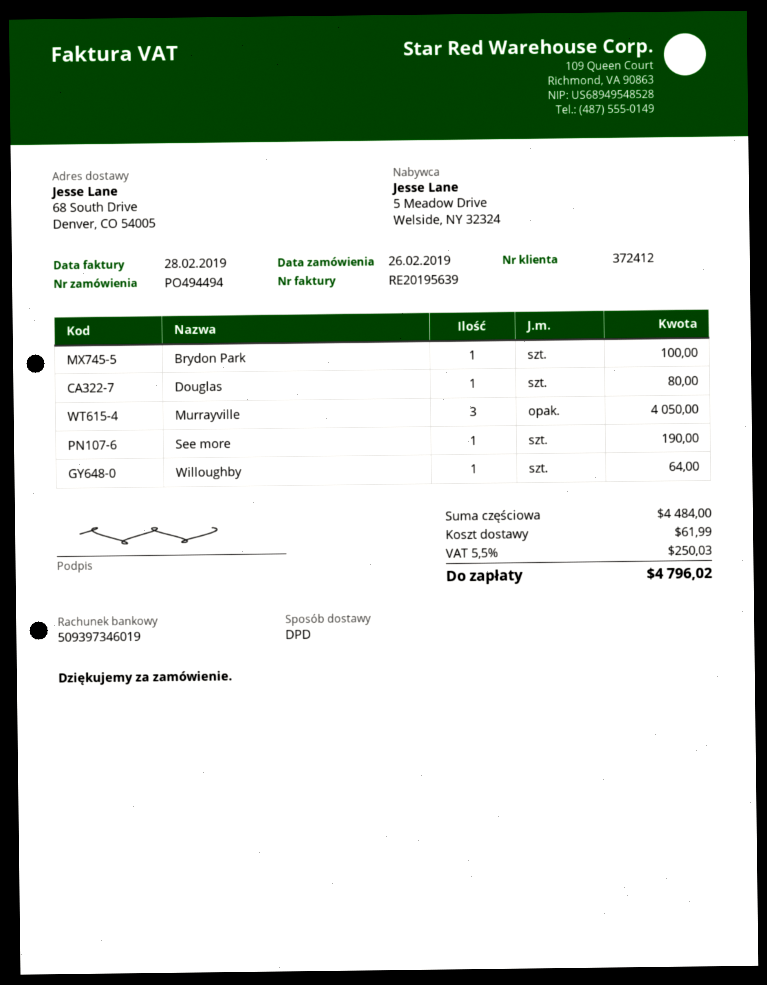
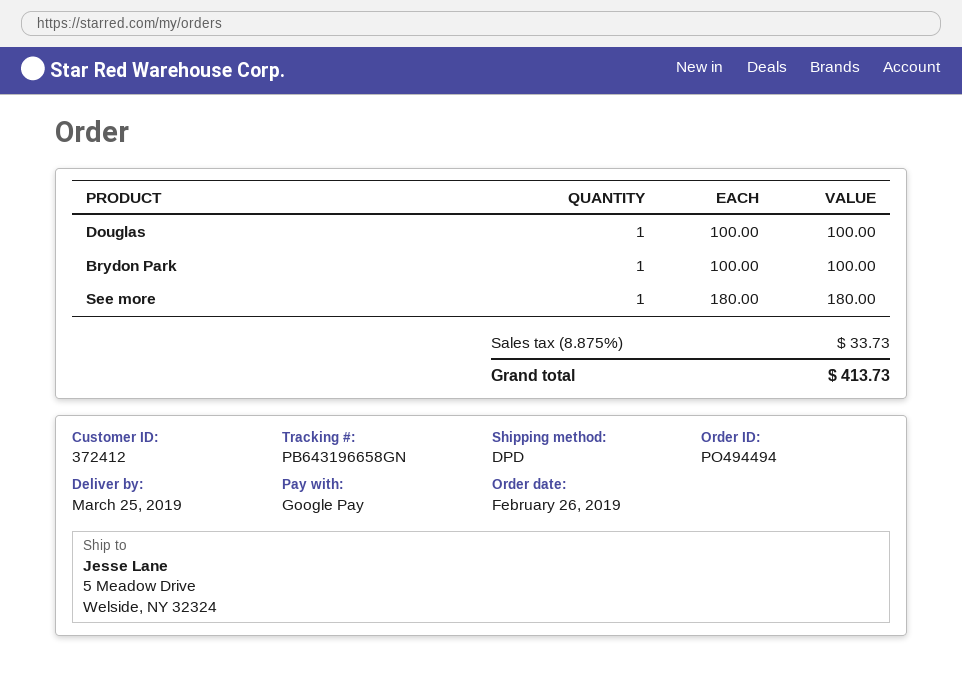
ship to: 68 South Drive, Denver, CO 54005 -> 5 Meadow Drive, Welside, NY 32324
Douglas: 1 for 80.00 -> 1 for 100.00
Murrayville: 3 for 4050.00 -> none
See more: 1 for 190.00 -> 1 for 180.00
Willoughby: 1 for 64.00 -> none
shipping: 61.99 -> none
tax: 5.5% = 250.03 -> 8.875% = 33.73
total: 4796.02 -> 413.73

